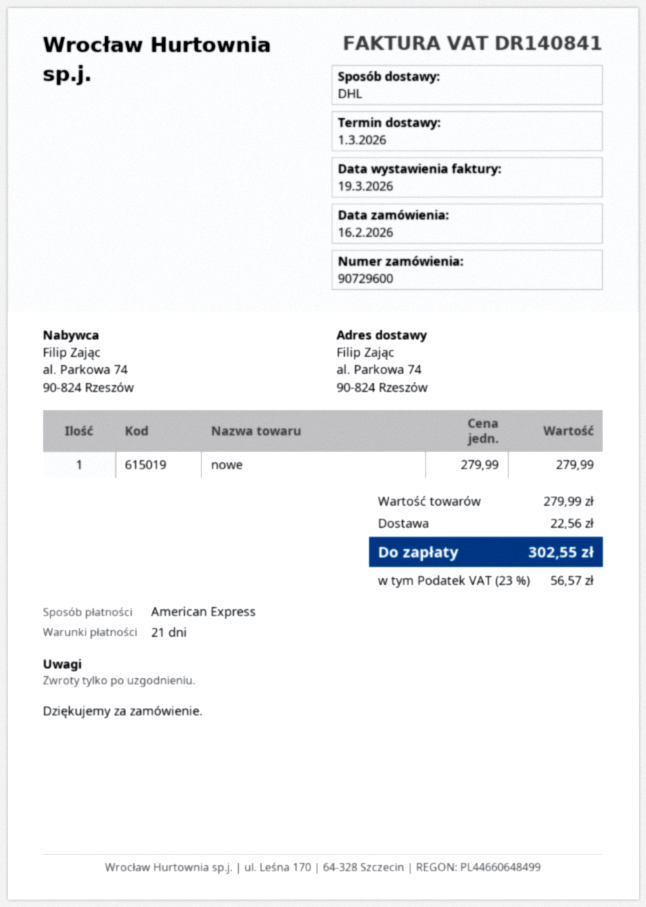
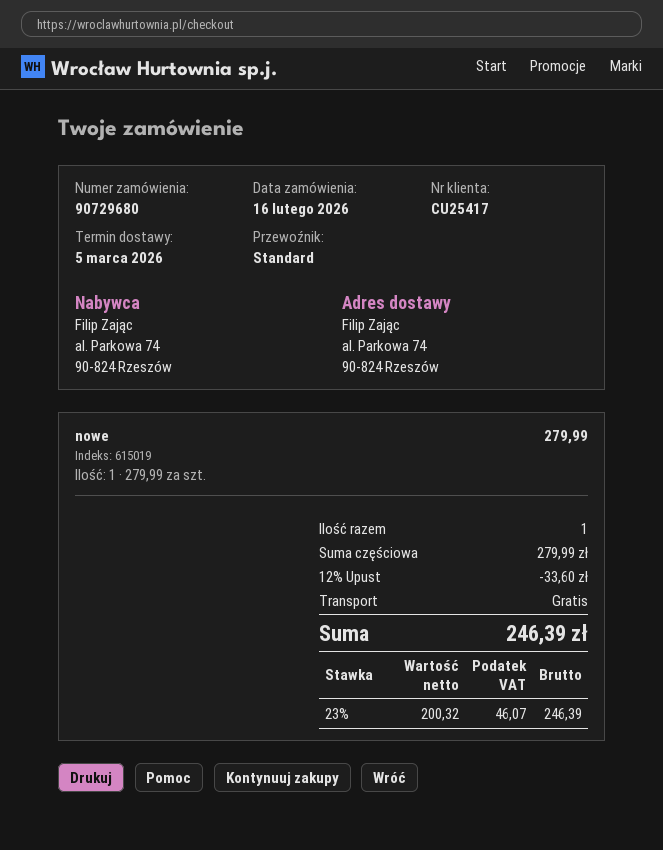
order number: 90729600 -> 90729680
delivery date: 2026-03-01 -> 2026-03-05
shipping method: DHL -> standard
discount: none -> 12% = 33.60
shipping: 22.56 -> 0.00
tax: 23% = 56.57 -> 23% = 46.07
total: 302.55 -> 246.39

